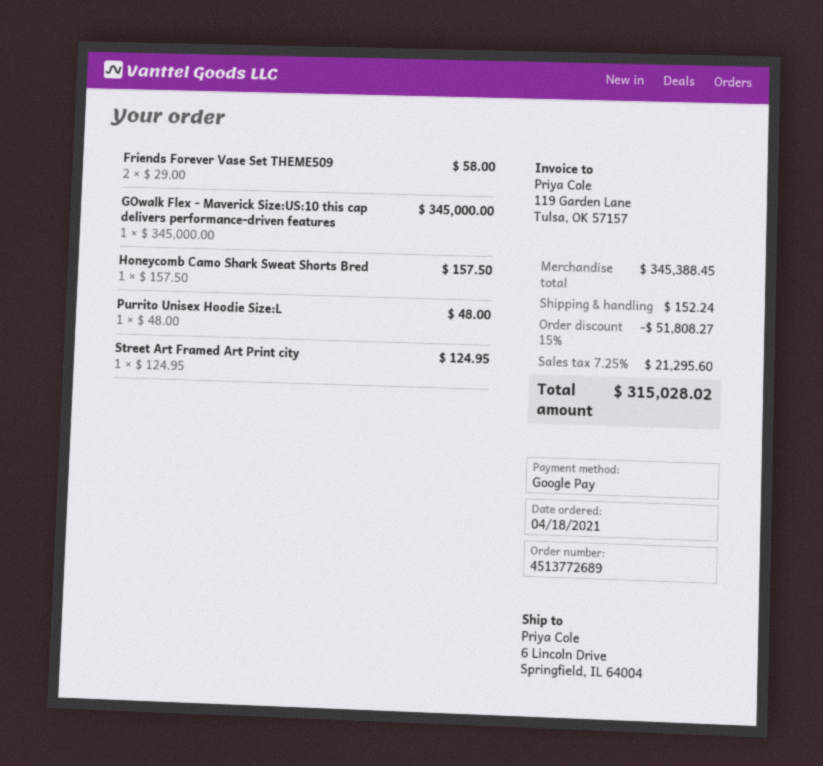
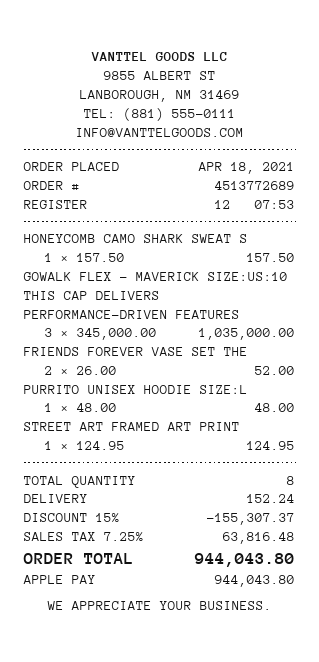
payment method: Google Pay -> Apple Pay
Friends Forever Vase Set THEME509: 2 x 29.00 = 58.00 -> 2 x 26.00 = 52.00
GOwalk Flex - Maverick Size:US:10 this cap delivers performance-driven features: 1 x 345000.00 = 345000.00 -> 3 x 345000.00 = 1035000.00
discount: 15% = 51808.27 -> 15% = 155307.37
tax: 7.25% = 21295.60 -> 7.25% = 63816.48
total: 315028.02 -> 944043.80

